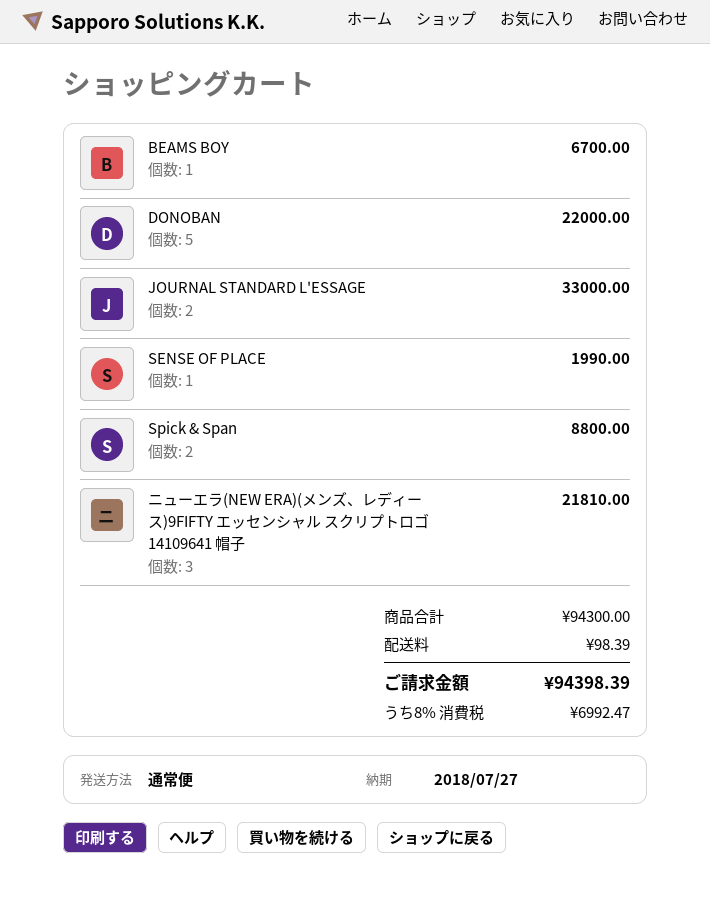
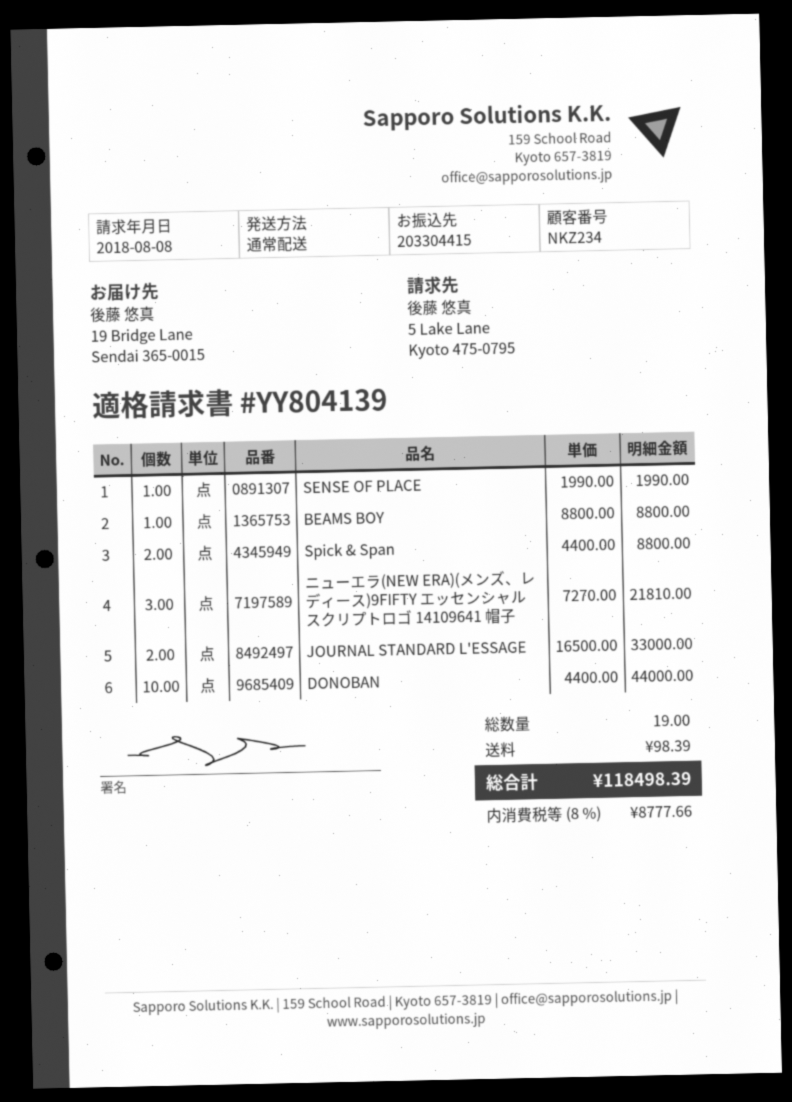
BEAMS BOY: 1 for 6700.00 -> 1 for 8800.00
DONOBAN: 5 for 22000.00 -> 10 for 44000.00
tax: 8% = 6992.47 -> 8% = 8777.66
total: 94398.39 -> 118498.39

